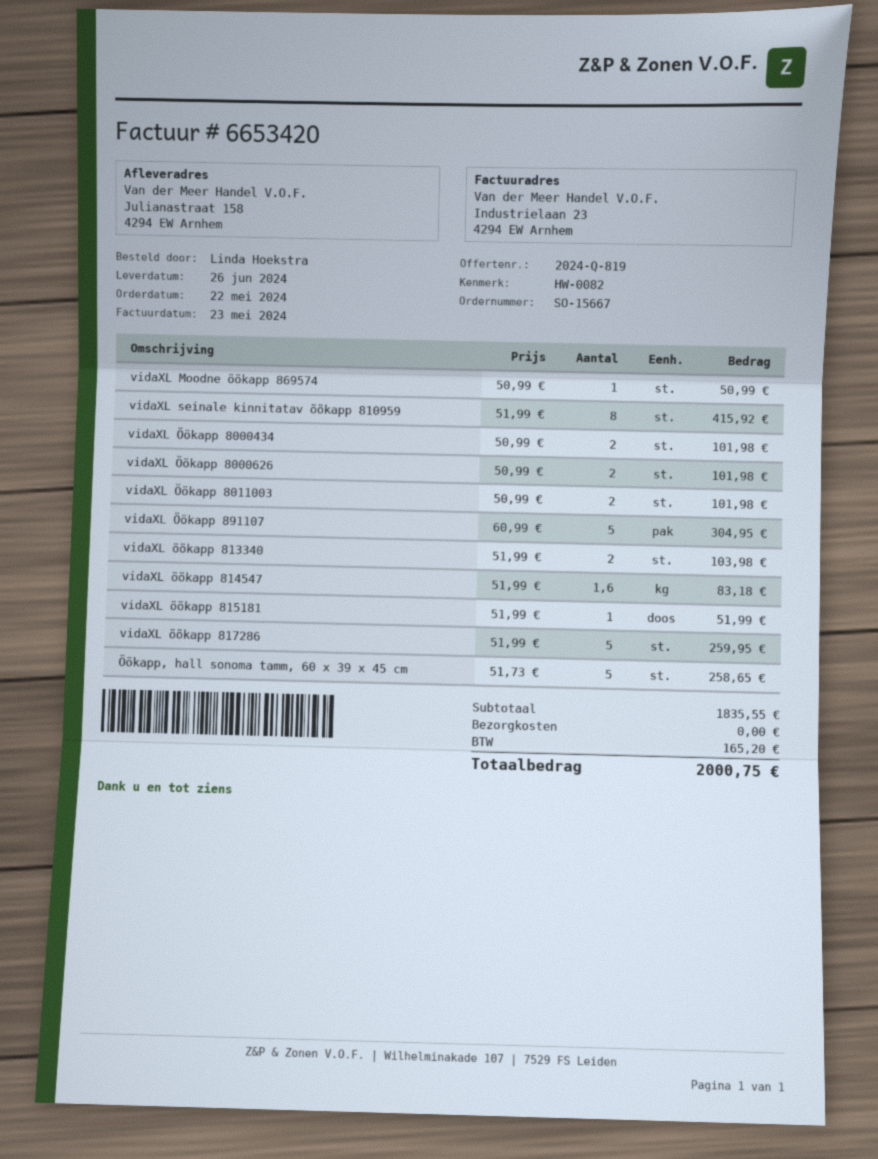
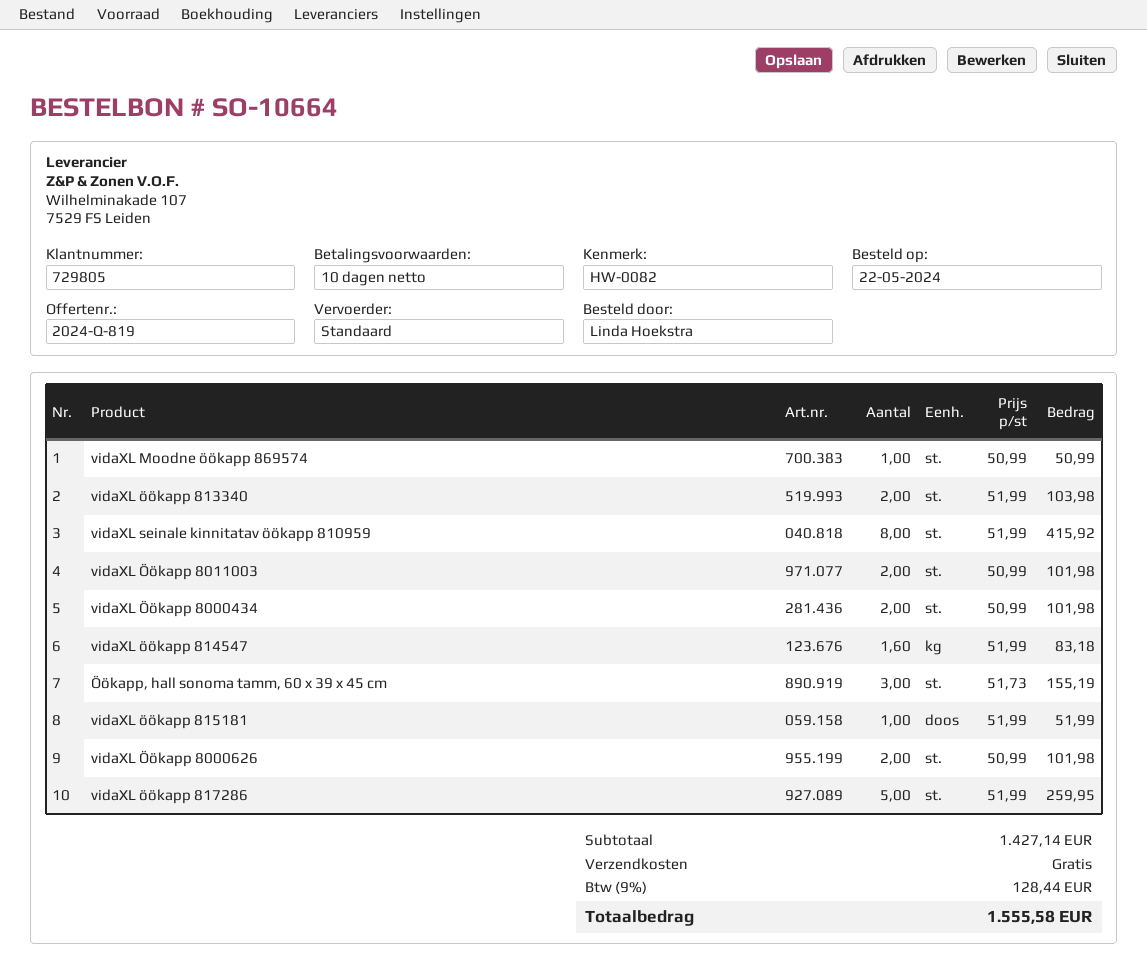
order number: SO-15667 -> SO-10664
vidaXL Öökapp 891107: 5 x 60.99 = 304.95 -> none
Öökapp, hall sonoma tamm, 60 x 39 x 45 cm: 5 x 51.73 = 258.65 -> 3 x 51.73 = 155.19
subtotal: 1835.55 -> 1427.14
tax: 165.20 -> 128.44
total: 2000.75 -> 1555.58

